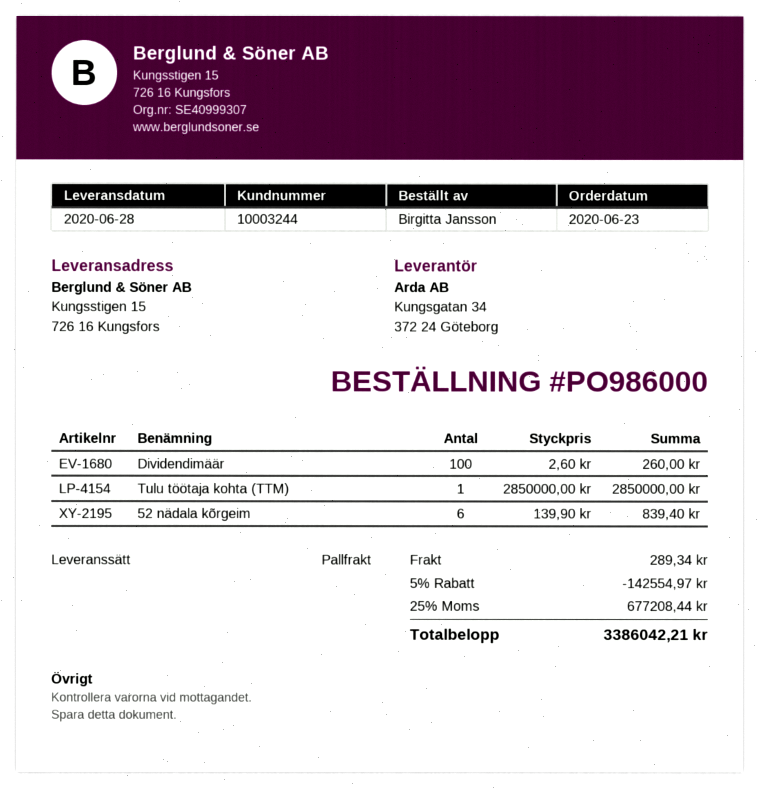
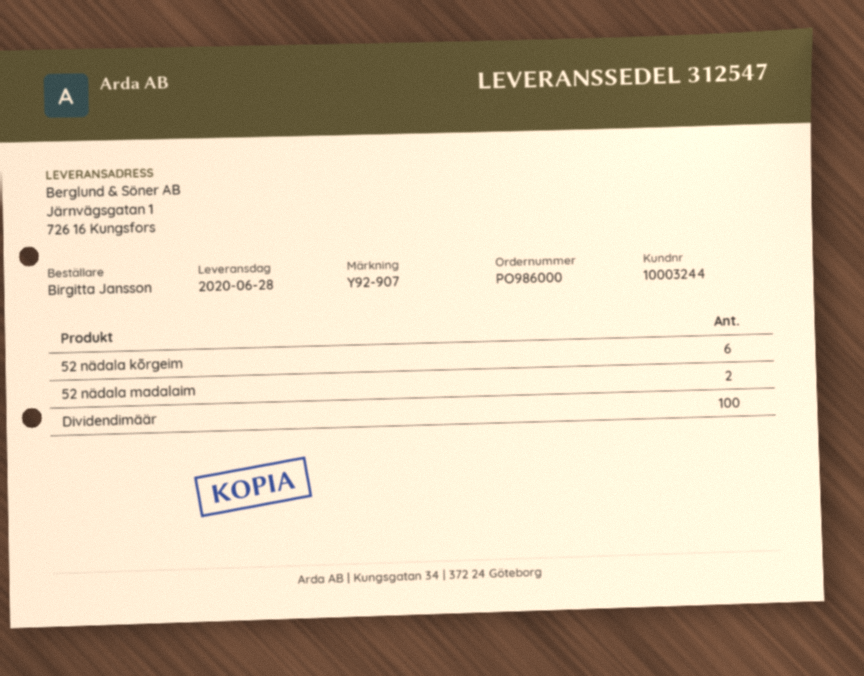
ship to: Kungsstigen 15, 726 16 Kungsfors -> Järnvägsgatan 1, 726 16 Kungsfors
Tulu töötaja kohta (TTM): 1 -> none
52 nädala madalaim: none -> 2

